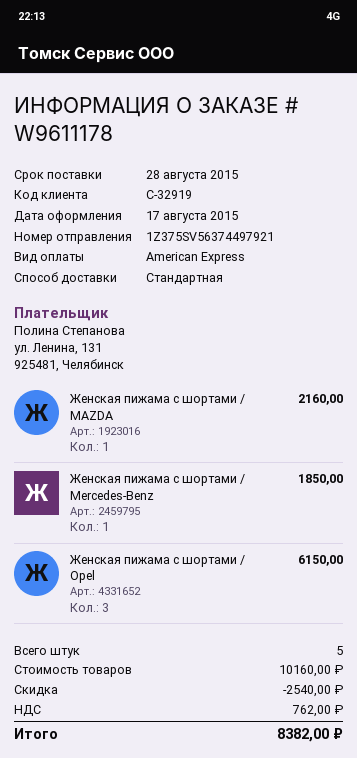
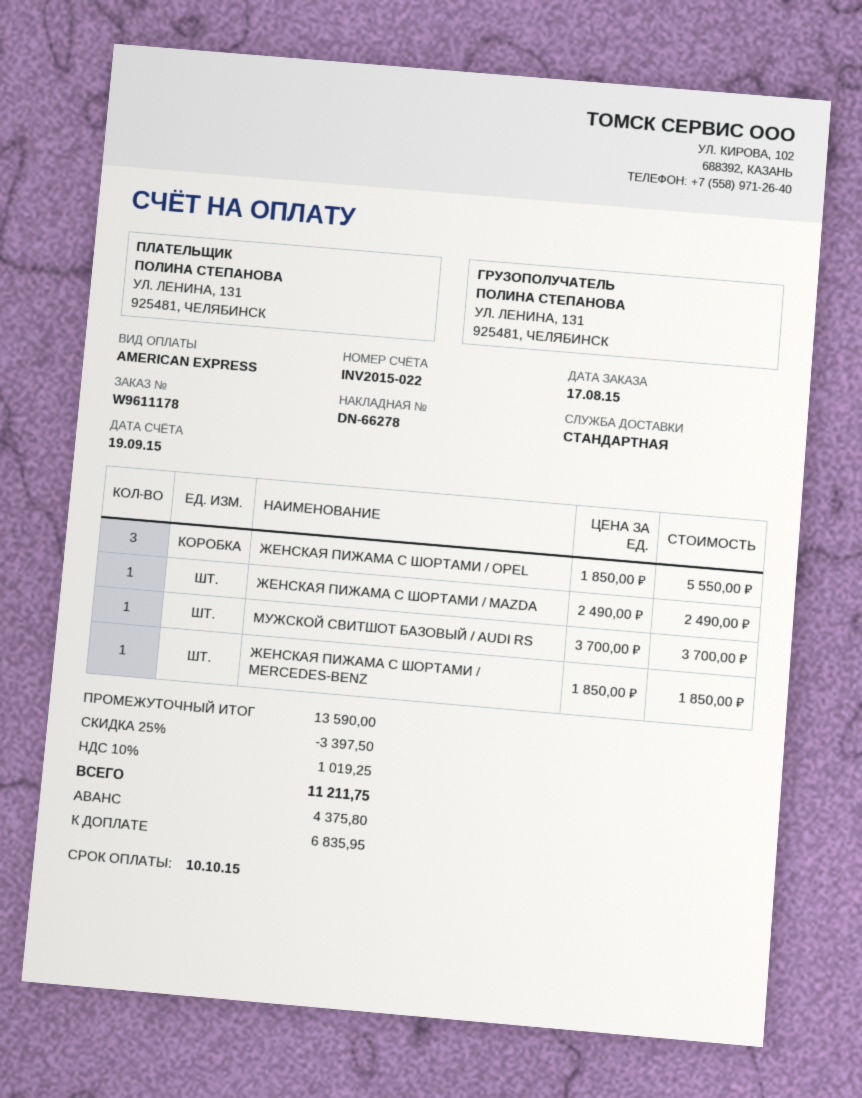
Женская пижама с шортами / MAZDA: 1 for 2160.00 -> 1 for 2490.00
Женская пижама с шортами / Opel: 3 for 6150.00 -> 3 for 5550.00
МУЖСКОЙ СВИТШОТ БАЗОВЫЙ / AUDI RS: none -> 1 for 3700.00
subtotal: 10160.00 -> 13590.00
discount: 2540.00 -> 3397.50
tax: 762.00 -> 1019.25
total: 8382.00 -> 11211.75

